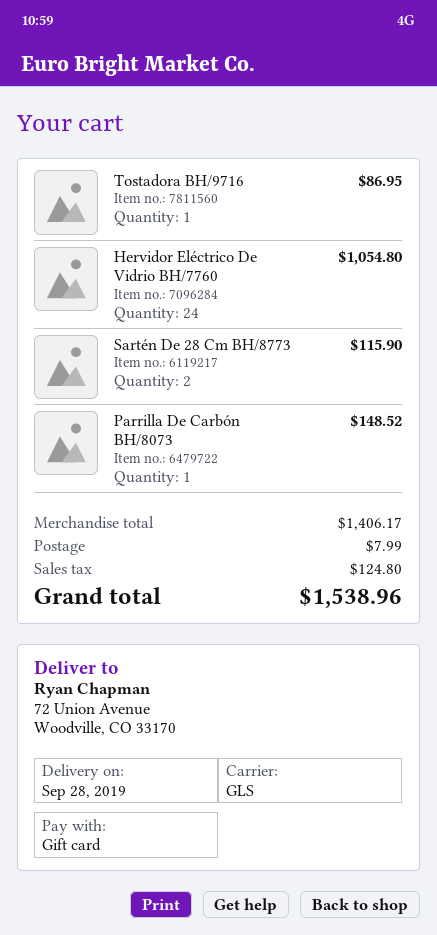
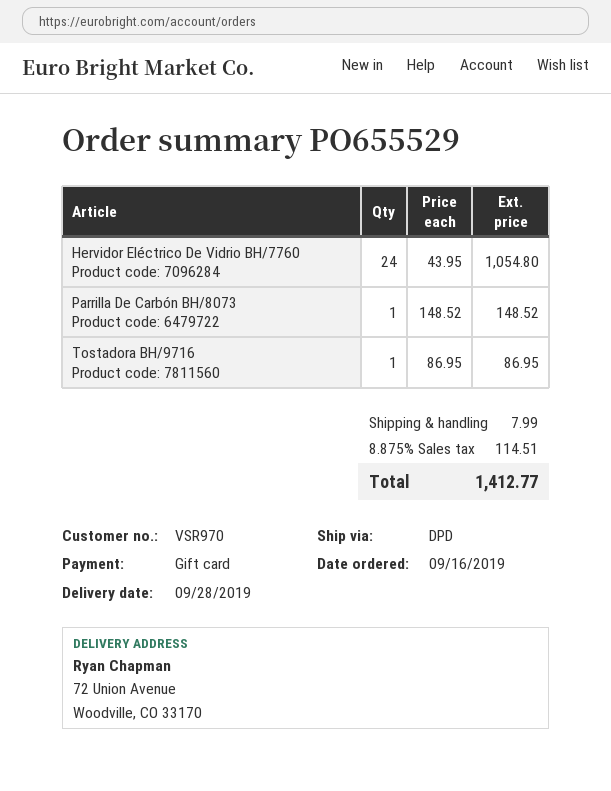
shipping method: GLS -> DPD
Sartén De 28 Cm BH/8773: 2 for 115.90 -> none
tax: 124.80 -> 114.51
total: 1538.96 -> 1412.77

